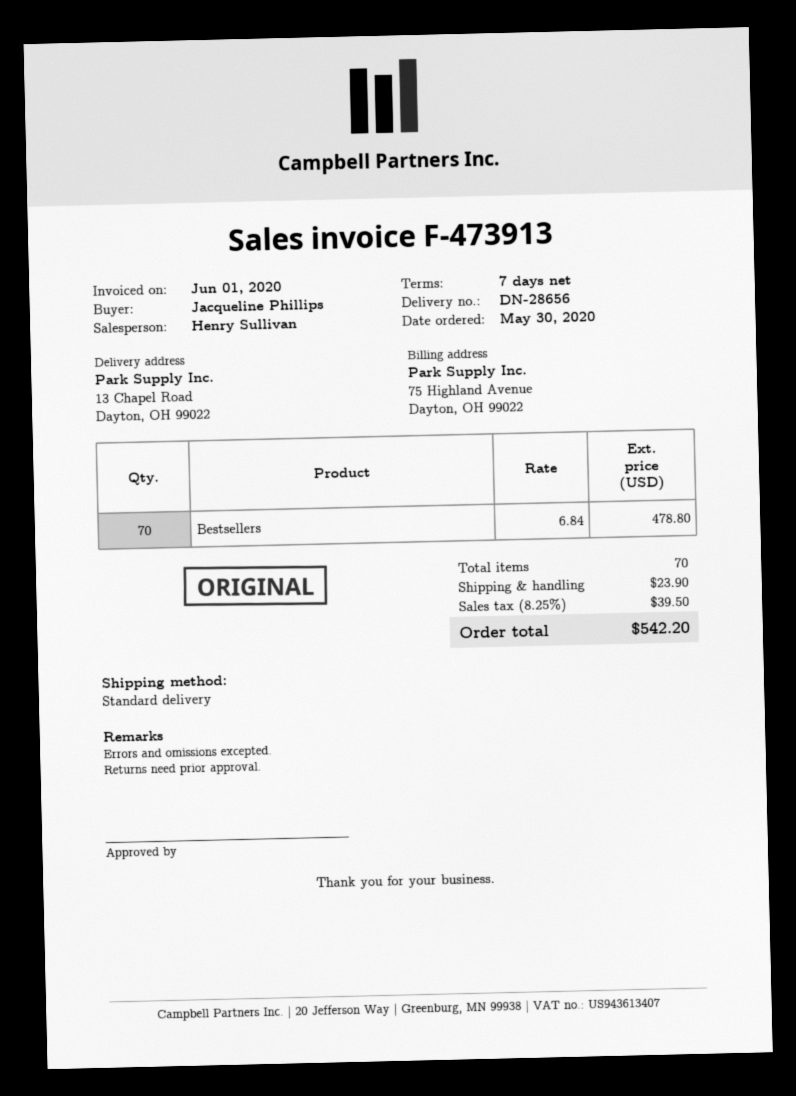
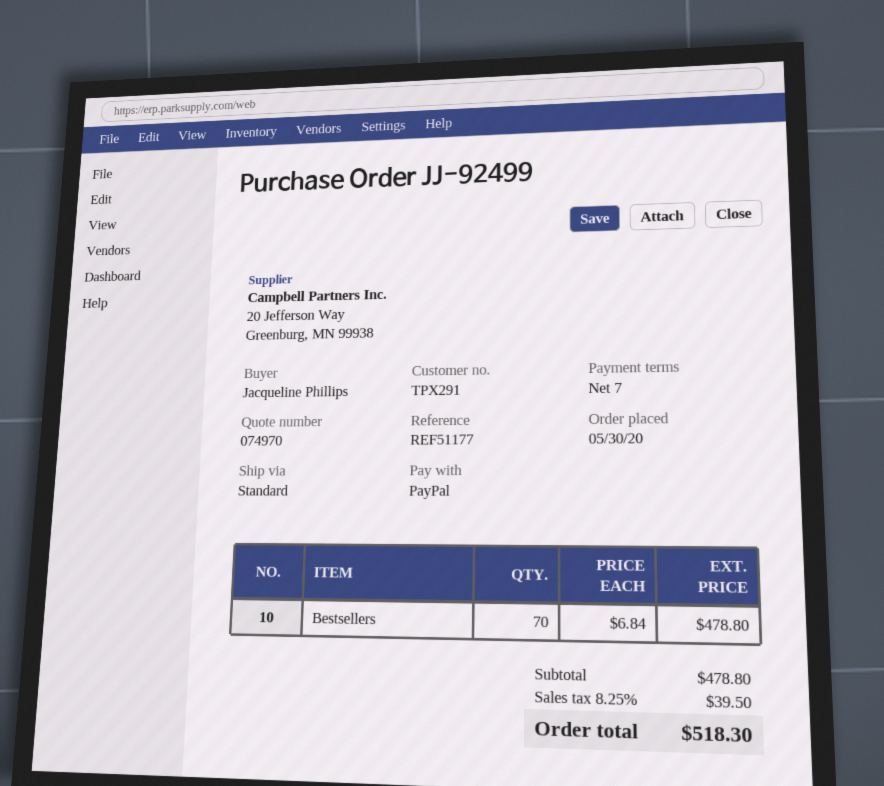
shipping: 23.90 -> none
total: 542.20 -> 518.30

